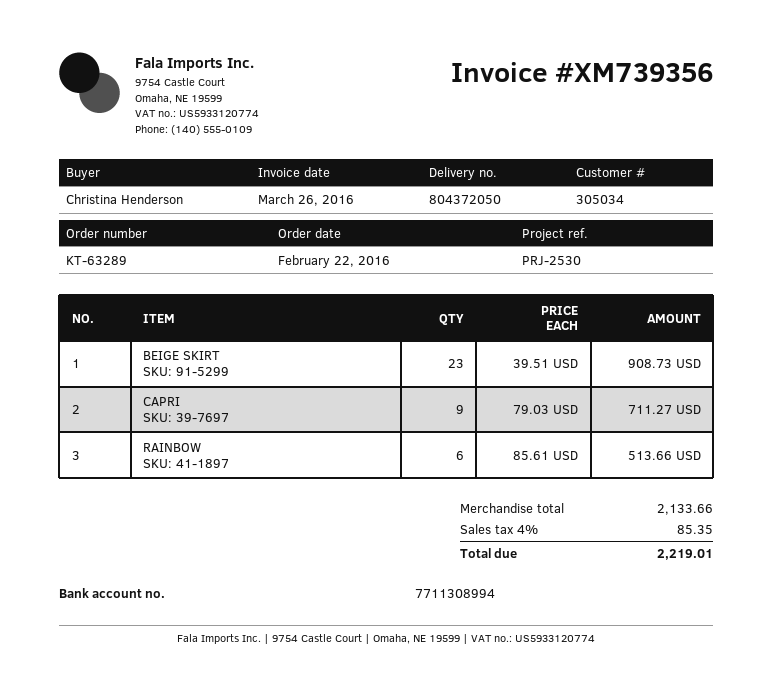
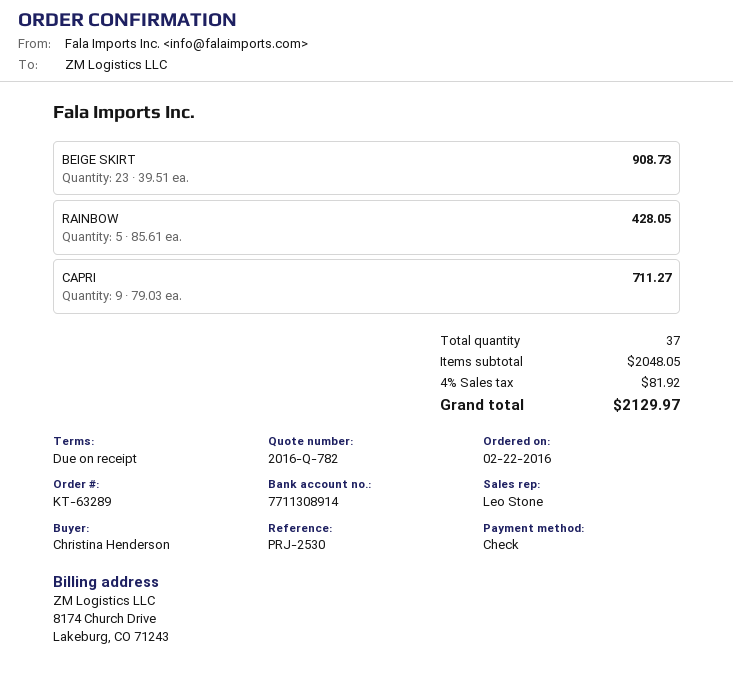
bank account: 7711308994 -> 7711308914
RAINBOW: 6 x 85.61 = 513.66 -> 5 x 85.61 = 428.05
subtotal: 2133.66 -> 2048.05
tax: 4% = 85.35 -> 4% = 81.92
total: 2219.01 -> 2129.97

